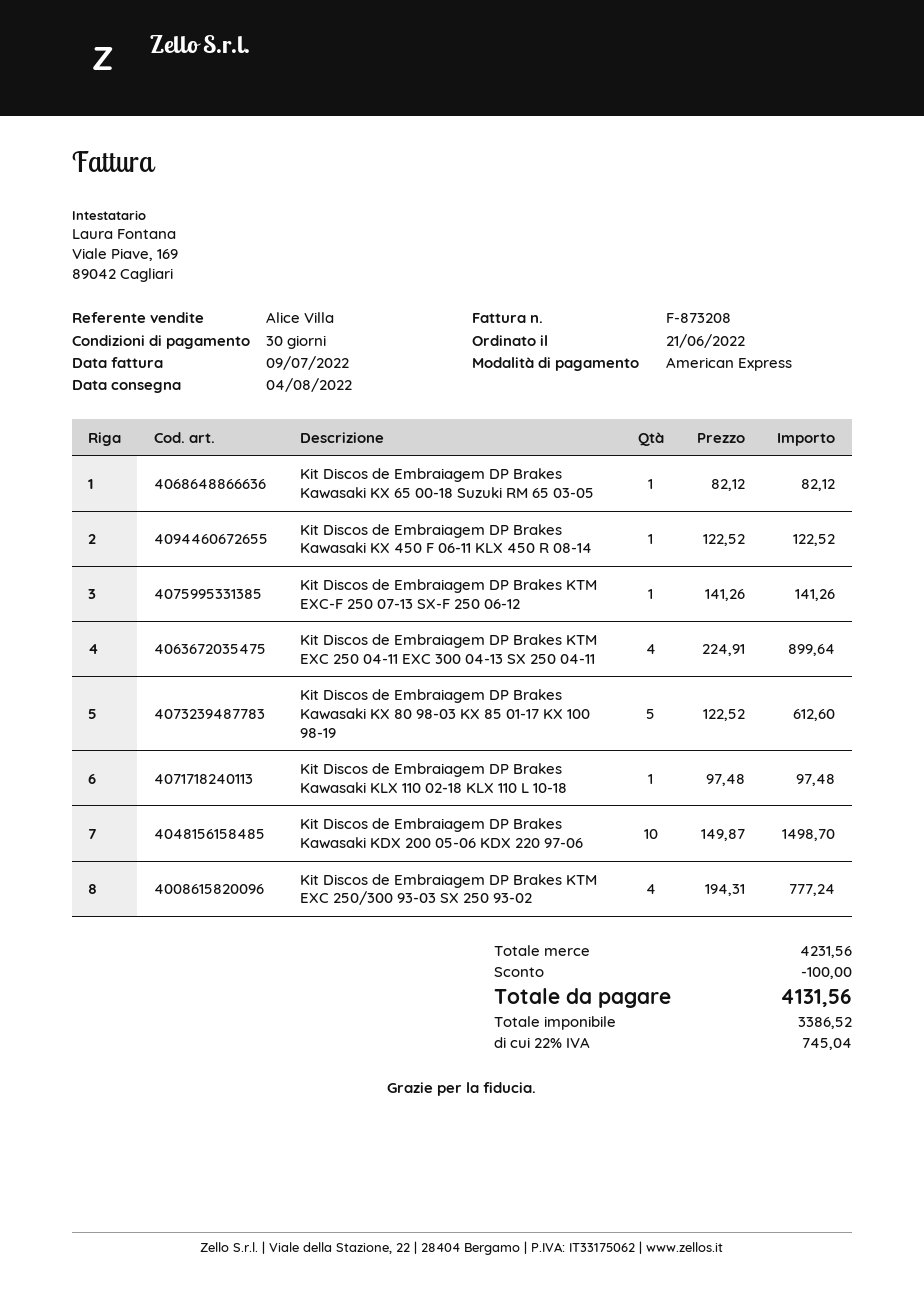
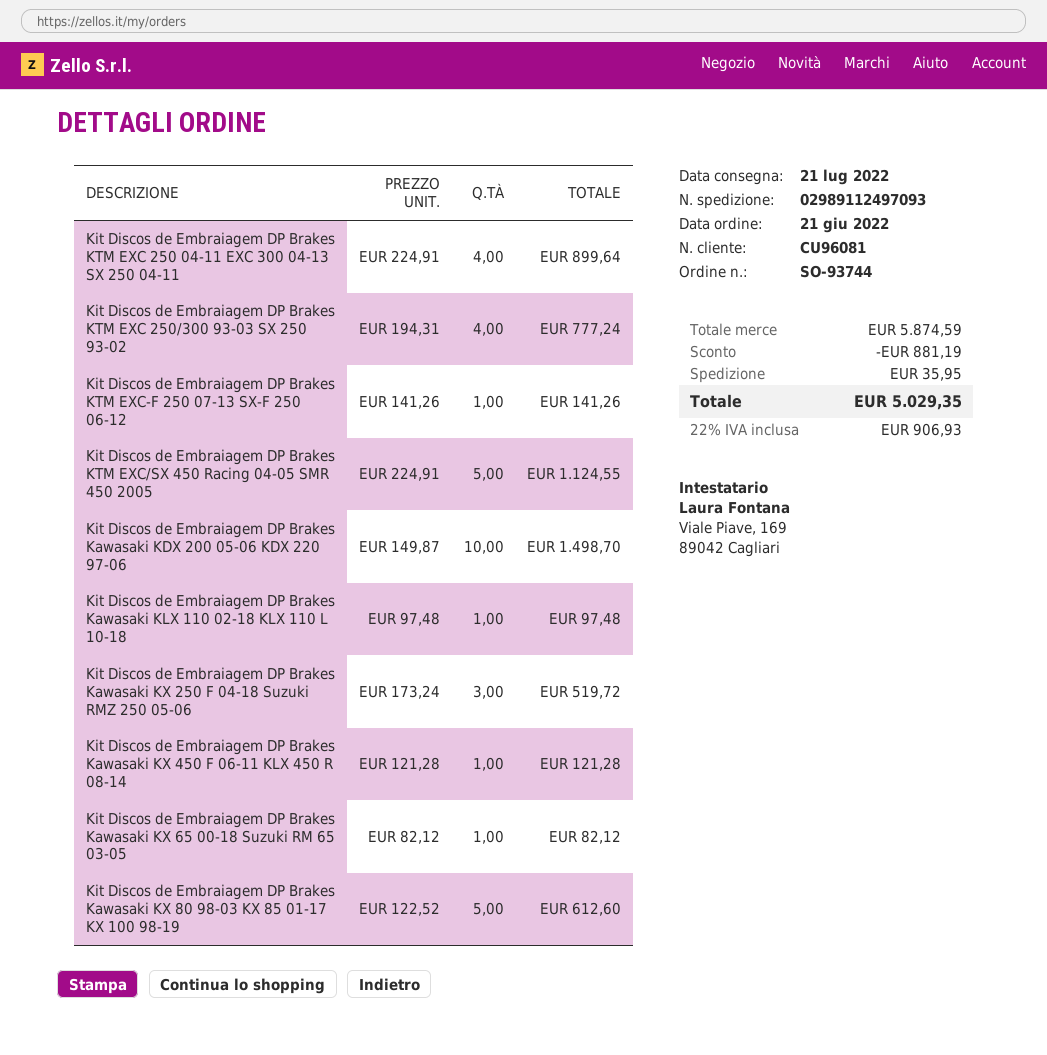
delivery date: 2022-08-04 -> 2022-07-21
Kit Discos de Embraiagem DP Brakes Kawasaki KX 450 F 06-11 KLX 450 R 08-14: 1 x 122.52 = 122.52 -> 1 x 121.28 = 121.28
Kit Discos de Embraiagem DP Brakes KTM EXC/SX 450 Racing 04-05 SMR 450 2005: none -> 5 x 224.91 = 1124.55
Kit Discos de Embraiagem DP Brakes Kawasaki KX 250 F 04-18 Suzuki RMZ 250 05-06: none -> 3 x 173.24 = 519.72
subtotal: 4231.56 -> 5874.59
discount: 100.00 -> 881.19
shipping: none -> 35.95
tax: 22% = 745.04 -> 22% = 906.93
total: 4131.56 -> 5029.35

